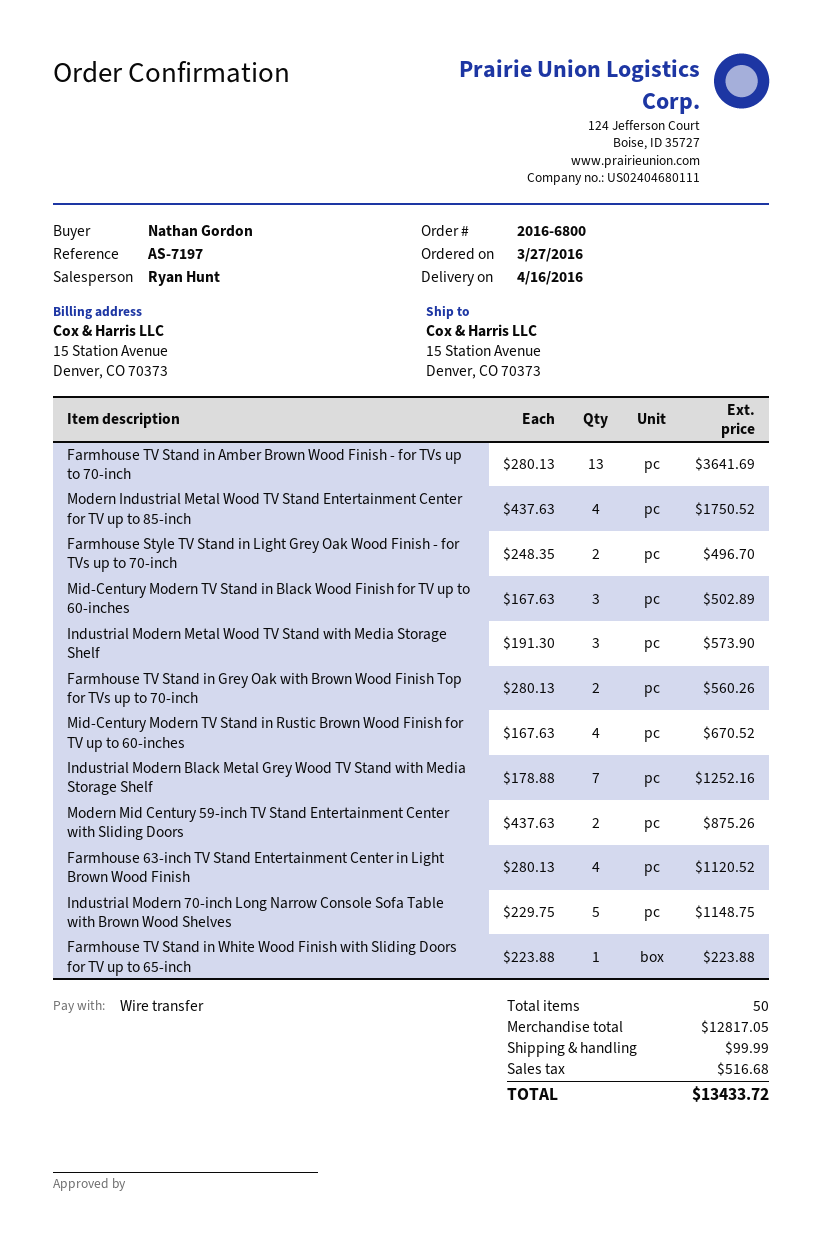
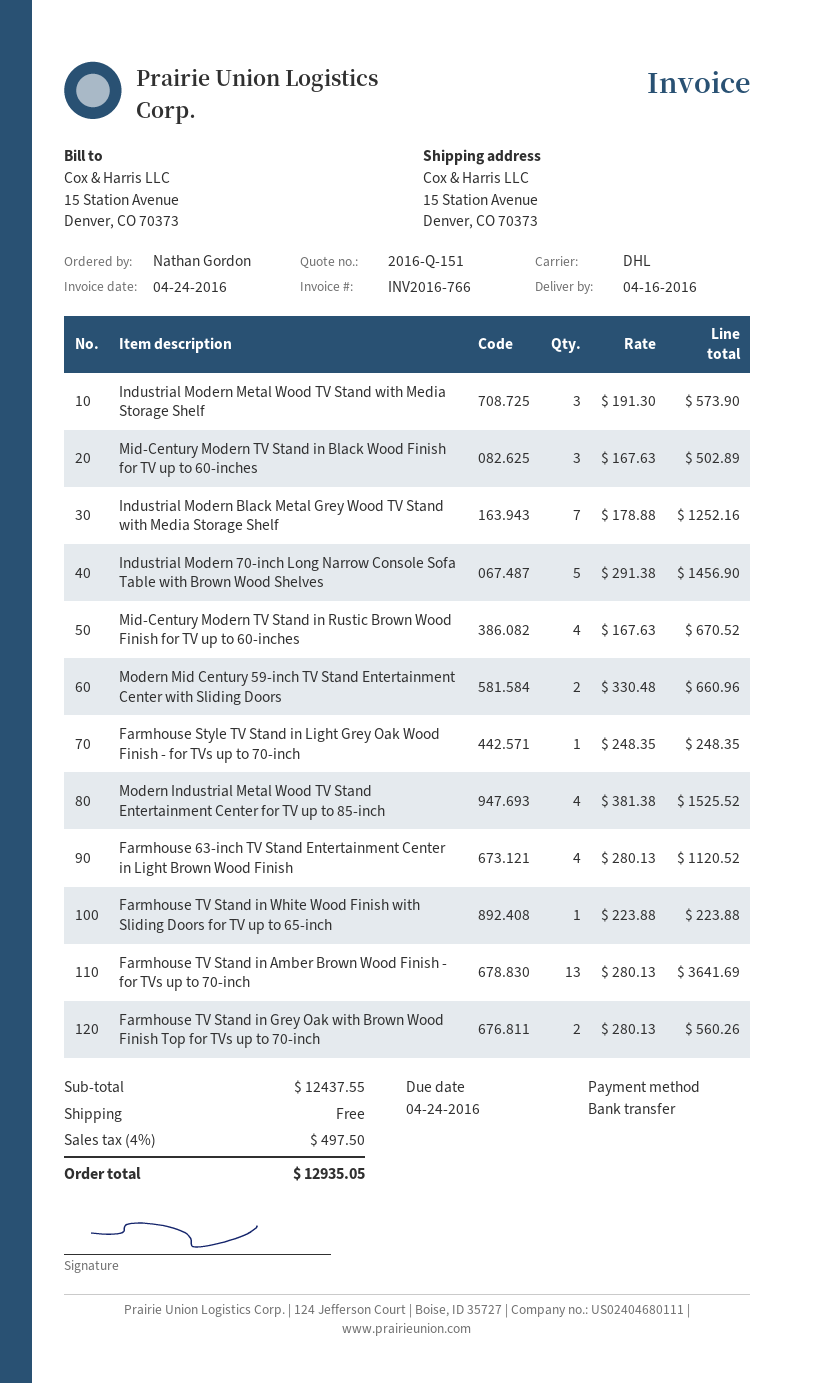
Modern Industrial Metal Wood TV Stand Entertainment Center for TV up to 85-inch: 4 x 437.63 = 1750.52 -> 4 x 381.38 = 1525.52
Farmhouse Style TV Stand in Light Grey Oak Wood Finish - for TVs up to 70-inch: 2 x 248.35 = 496.70 -> 1 x 248.35 = 248.35
Modern Mid Century 59-inch TV Stand Entertainment Center with Sliding Doors: 2 x 437.63 = 875.26 -> 2 x 330.48 = 660.96
Industrial Modern 70-inch Long Narrow Console Sofa Table with Brown Wood Shelves: 5 x 229.75 = 1148.75 -> 5 x 291.38 = 1456.90
subtotal: 12817.05 -> 12437.55
shipping: 99.99 -> 0.00
tax: 516.68 -> 497.50
total: 13433.72 -> 12935.05

